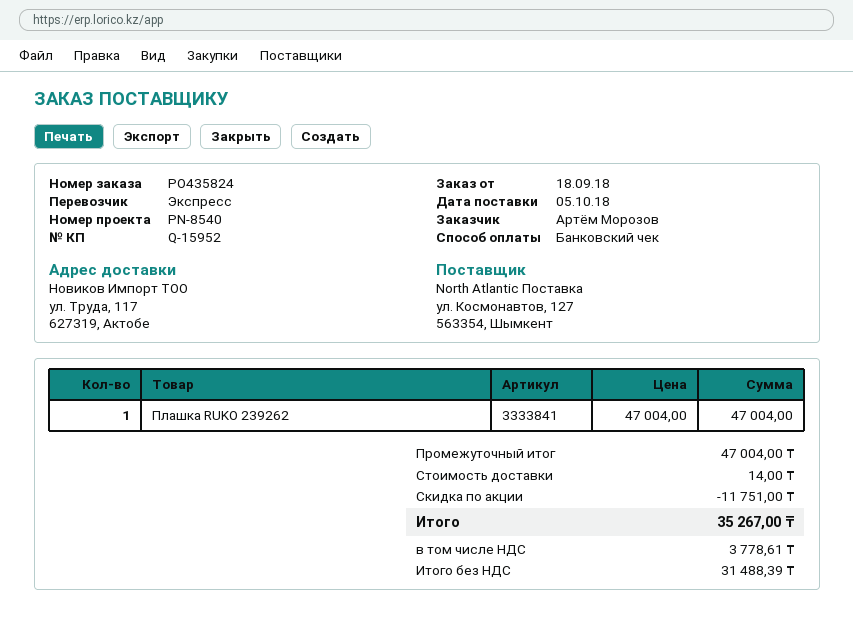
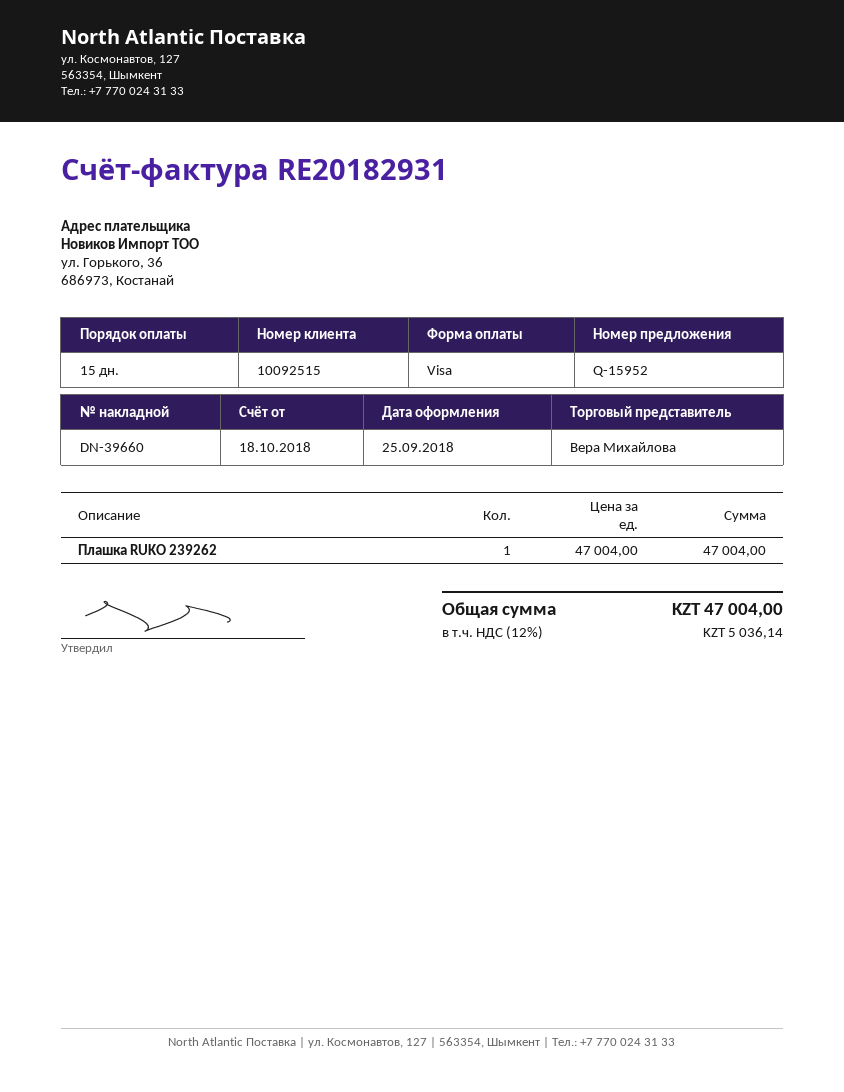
order date: 2018-09-18 -> 2018-09-25
payment method: cheque -> Visa
discount: 11751.00 -> none
shipping: 14.00 -> none
tax: 3778.61 -> 5036.14
total: 35267.00 -> 47004.00

